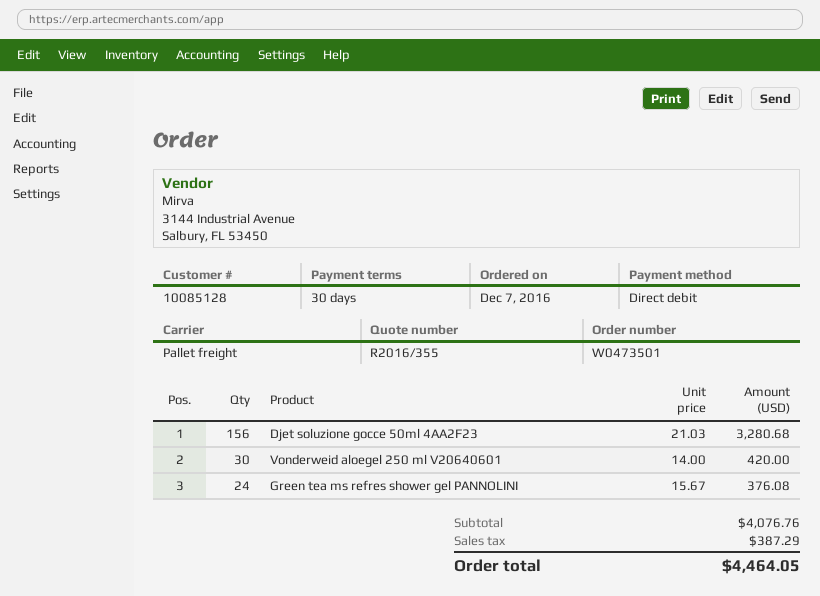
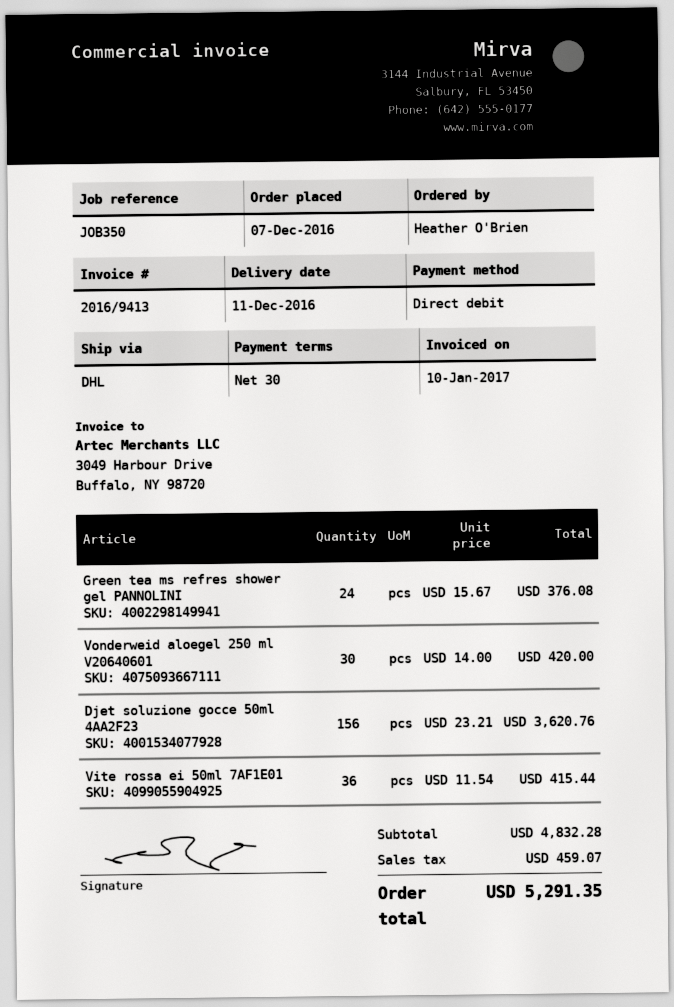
shipping method: pallet freight -> DHL
Djet soluzione gocce 50ml 4AA2F23: 156 x 21.03 = 3280.68 -> 156 x 23.21 = 3620.76
Vite rossa ei 50ml 7AF1E01: none -> 36 x 11.54 = 415.44
subtotal: 4076.76 -> 4832.28
tax: 387.29 -> 459.07
total: 4464.05 -> 5291.35

